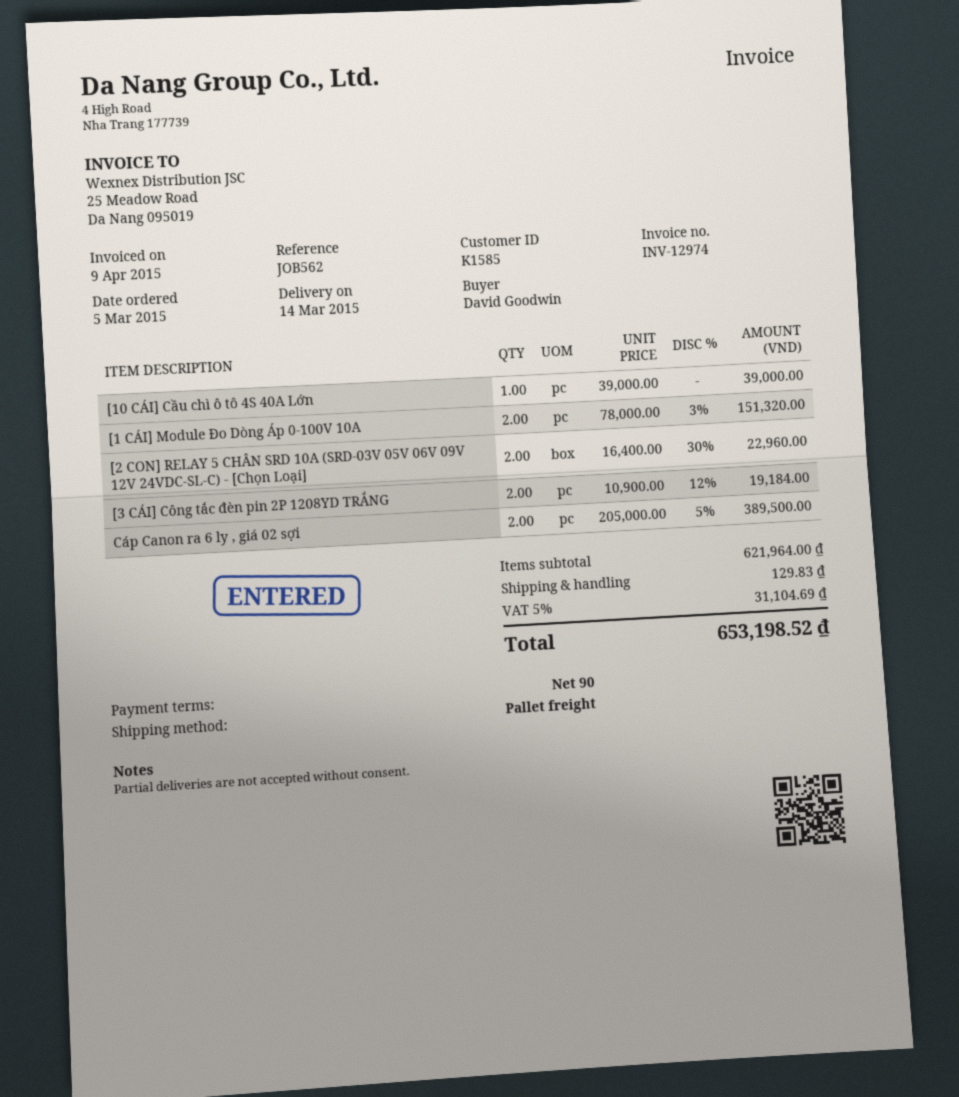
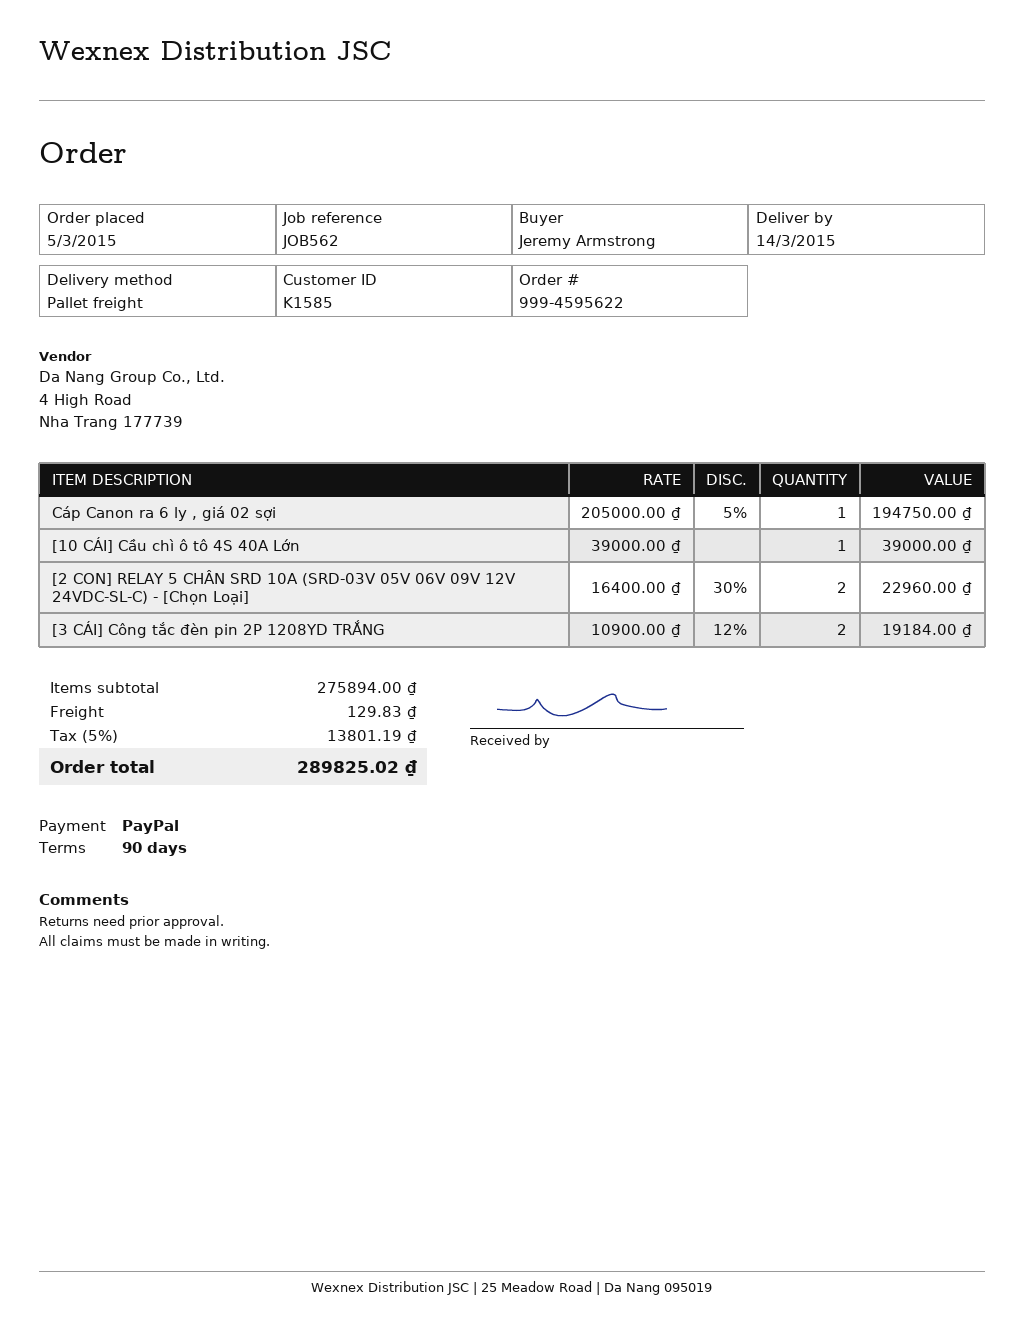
ordered by: David Goodwin -> Jeremy Armstrong
[1 CÁI] Module Đo Dòng Áp 0-100V 10A: 2 x 78000.00 - 3% = 151320.00 -> none
Cáp Canon ra 6 ly , giá 02 sợi: 2 x 205000.00 - 5% = 389500.00 -> 1 x 205000.00 - 5% = 194750.00
subtotal: 621964.00 -> 275894.00
tax: 5% = 31104.69 -> 5% = 13801.19
total: 653198.52 -> 289825.02

